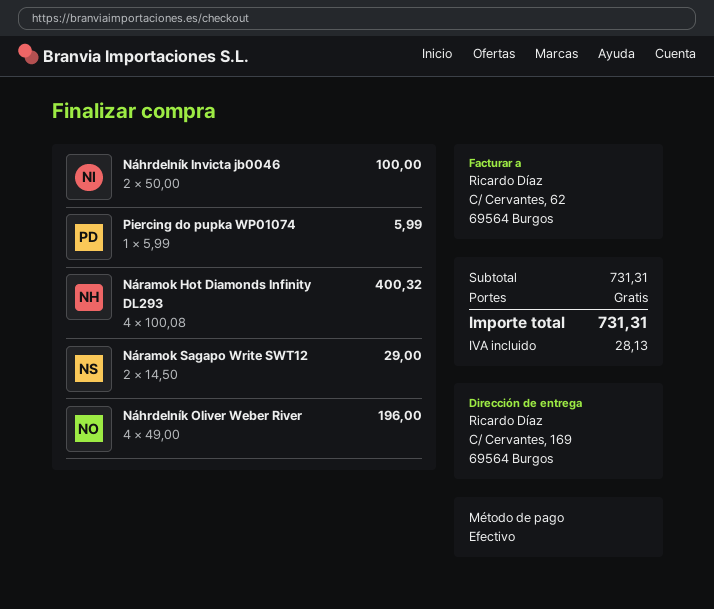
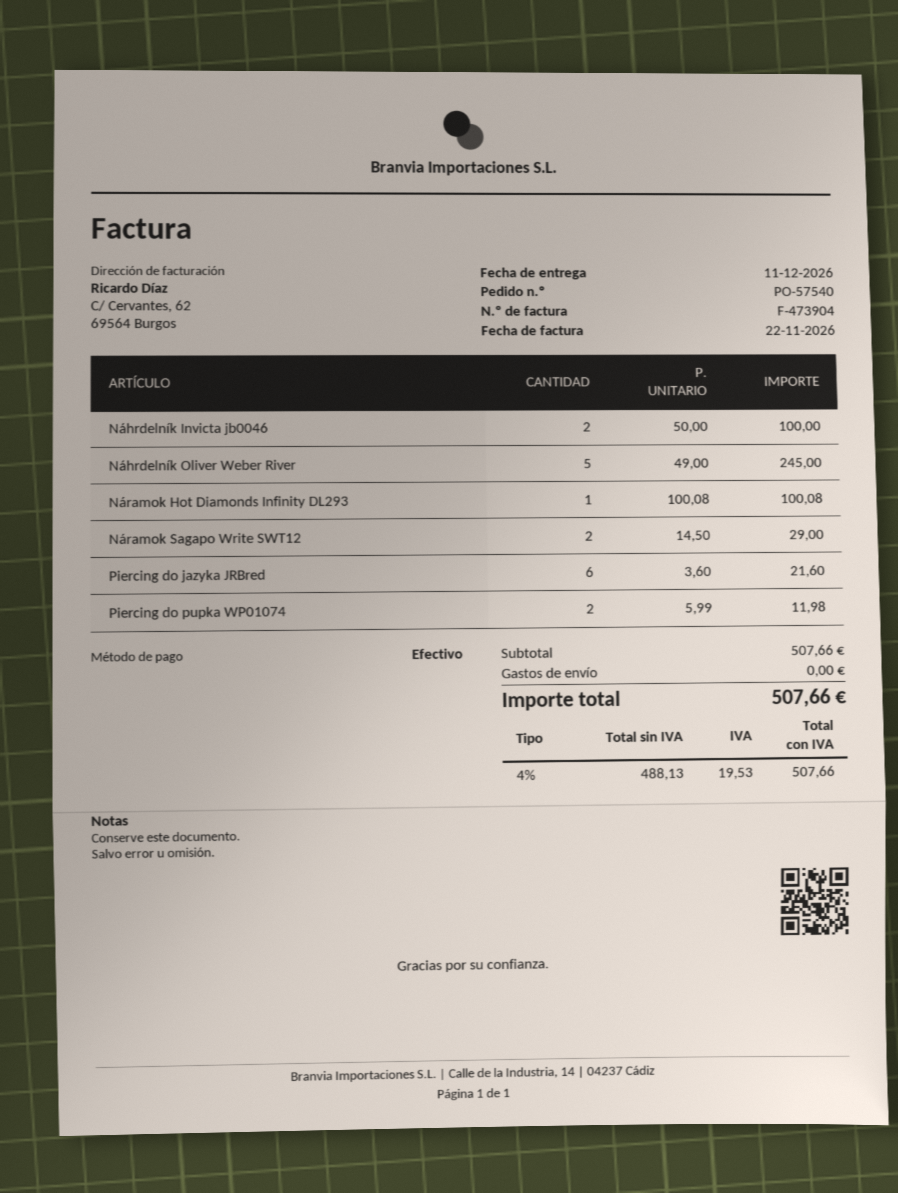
Piercing do pupka WP01074: 1 x 5.99 = 5.99 -> 2 x 5.99 = 11.98
Náramok Hot Diamonds Infinity DL293: 4 x 100.08 = 400.32 -> 1 x 100.08 = 100.08
Náhrdelník Oliver Weber River: 4 x 49.00 = 196.00 -> 5 x 49.00 = 245.00
Piercing do jazyka JRBred: none -> 6 x 3.60 = 21.60
subtotal: 731.31 -> 507.66
tax: 28.13 -> 19.53
total: 731.31 -> 507.66

